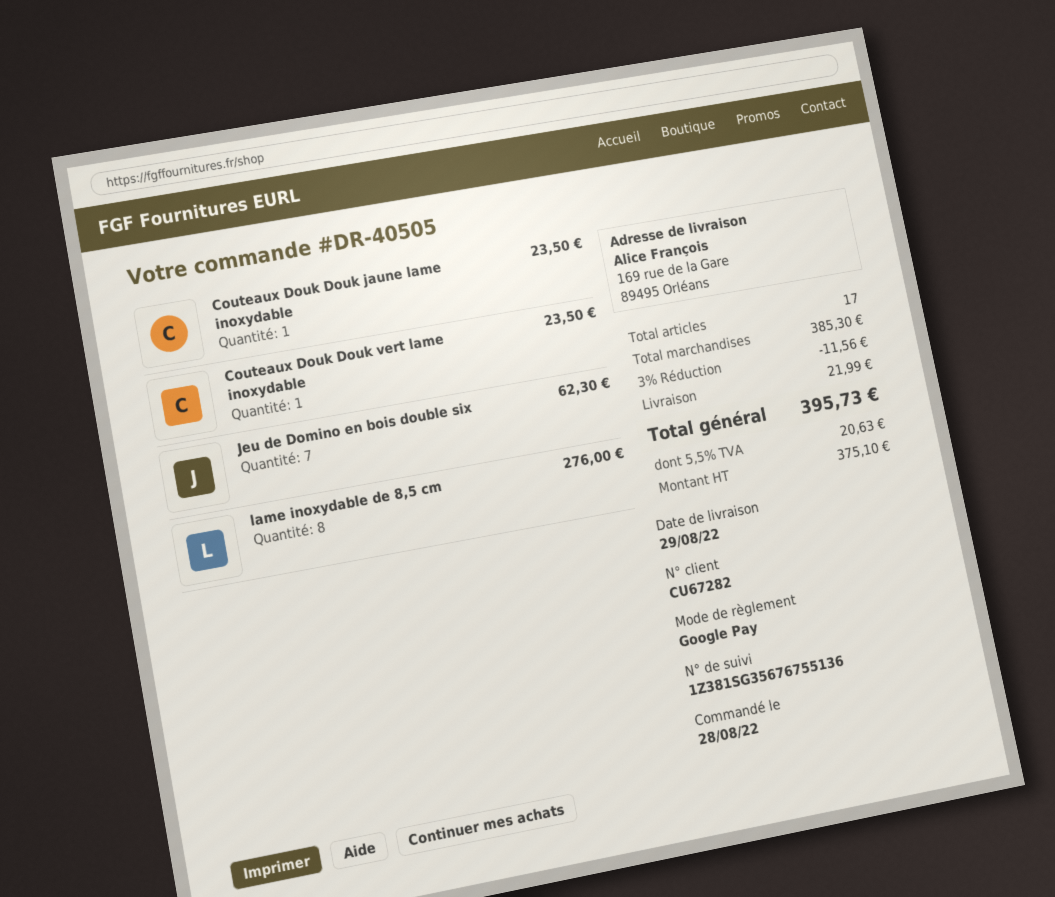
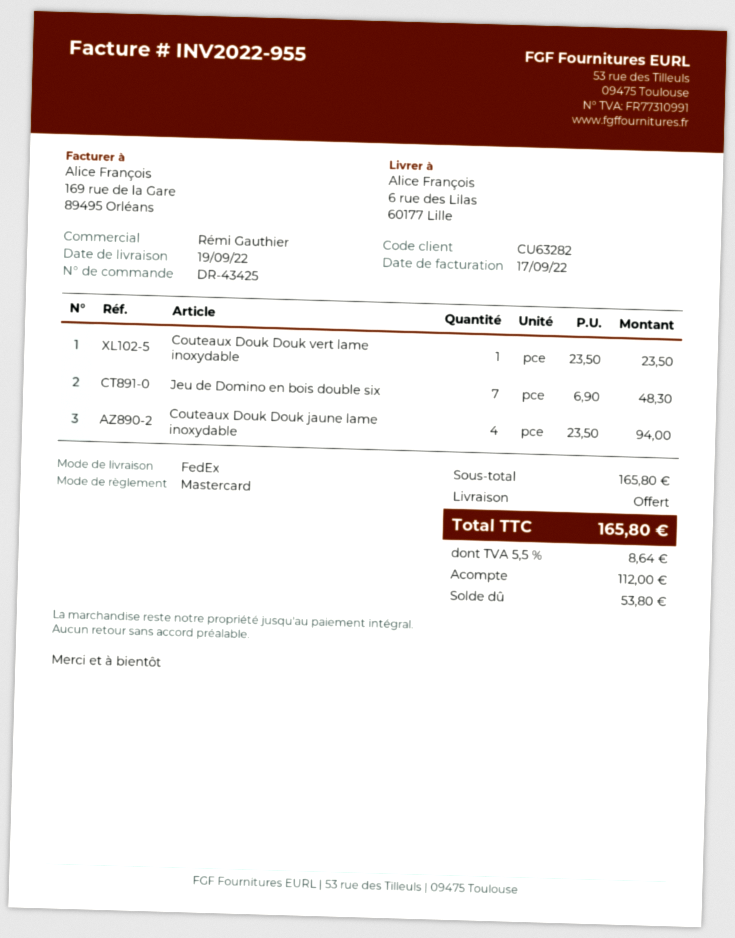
order number: DR-40505 -> DR-43425
delivery date: 2022-08-29 -> 2022-09-19
customer number: CU67282 -> CU63282
payment method: Google Pay -> Mastercard
ship to: 169 rue de la Gare, 89495 Orléans -> 6 rue des Lilas, 60177 Lille
Couteaux Douk Douk jaune lame inoxydable: 1 for 23.50 -> 4 for 94.00
Jeu de Domino en bois double six: 7 for 62.30 -> 7 for 48.30
lame inoxydable de 8,5 cm: 8 for 276.00 -> none
subtotal: 385.30 -> 165.80
discount: 3% = 11.56 -> none
shipping: 21.99 -> 0.00
tax: 5.5% = 20.63 -> 5.5% = 8.64
total: 395.73 -> 165.80

